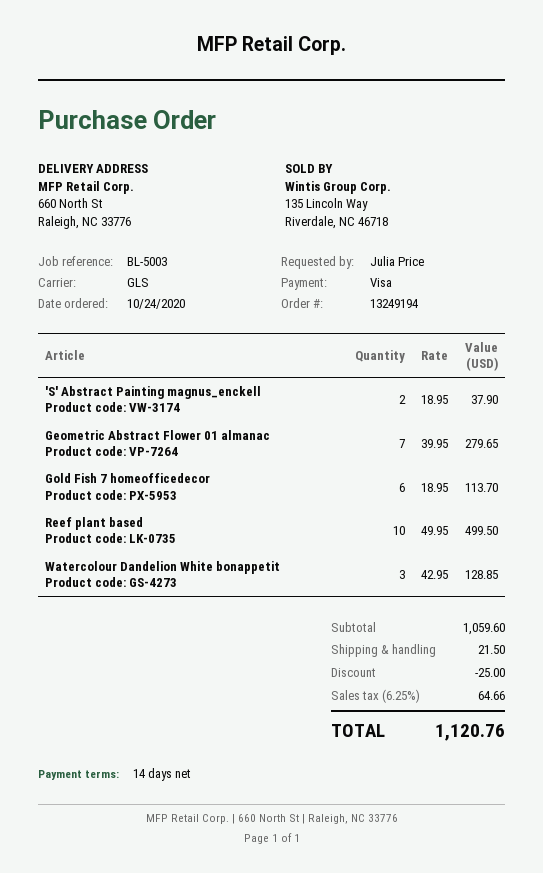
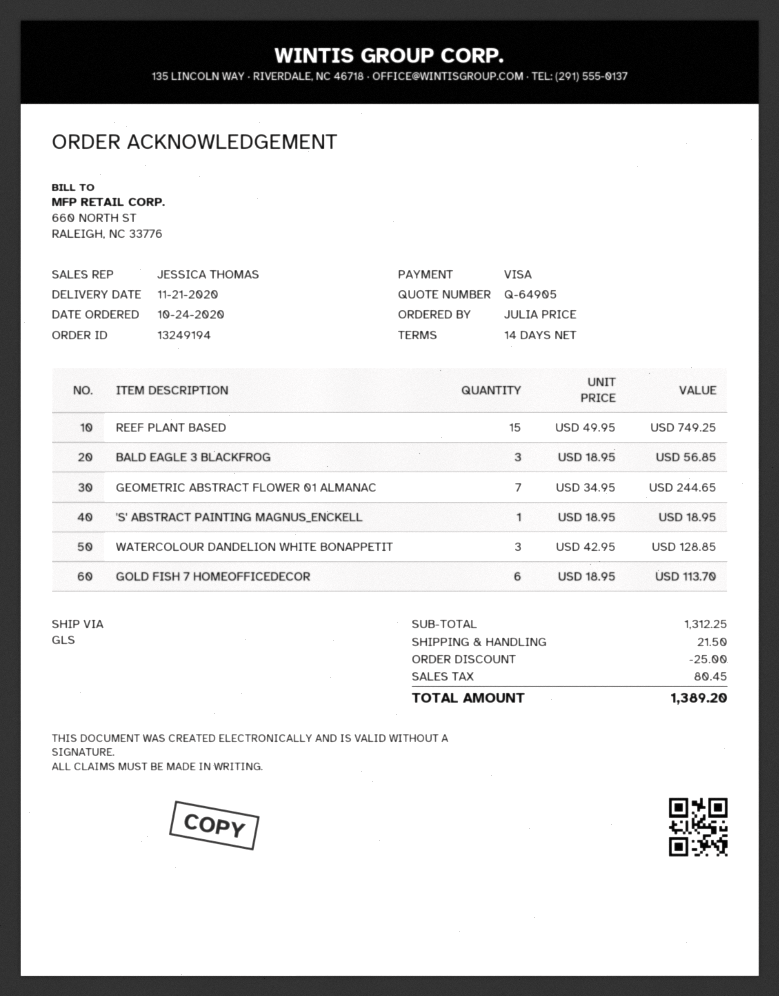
'S' Abstract Painting magnus_enckell: 2 x 18.95 = 37.90 -> 1 x 18.95 = 18.95
Geometric Abstract Flower 01 almanac: 7 x 39.95 = 279.65 -> 7 x 34.95 = 244.65
Reef plant based: 10 x 49.95 = 499.50 -> 15 x 49.95 = 749.25
BALD EAGLE 3 BLACKFROG: none -> 3 x 18.95 = 56.85
subtotal: 1059.60 -> 1312.25
tax: 64.66 -> 80.45
total: 1120.76 -> 1389.20

